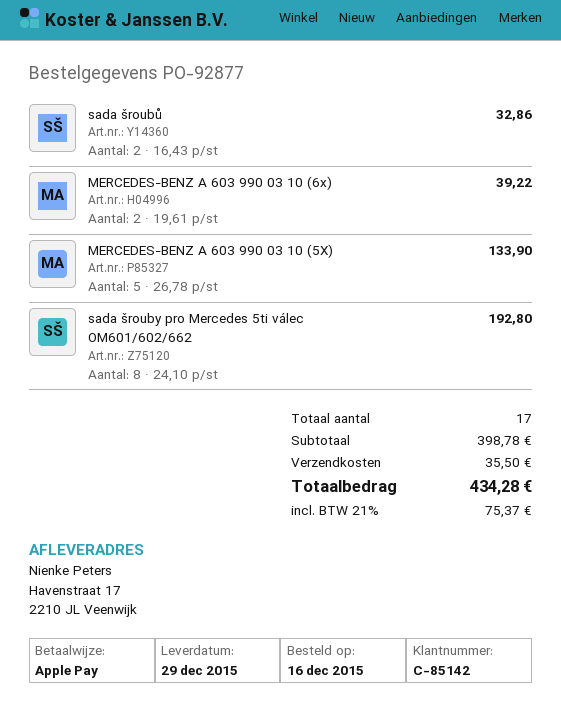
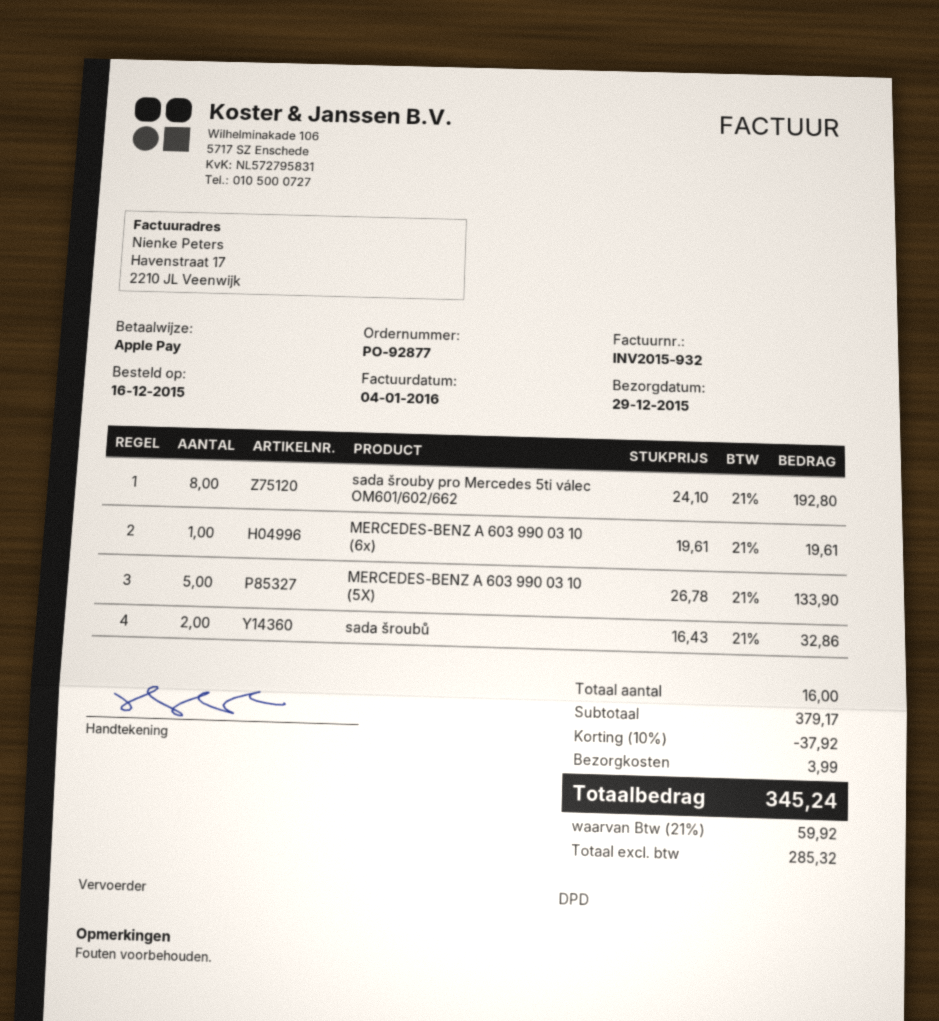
MERCEDES-BENZ A 603 990 03 10 (6x): 2 x 19.61 = 39.22 -> 1 x 19.61 = 19.61
total quantity: 17 -> 16
subtotal: 398.78 -> 379.17
discount: none -> 10% = 37.92
shipping: 35.50 -> 3.99
tax: 21% = 75.37 -> 21% = 59.92
total: 434.28 -> 345.24

